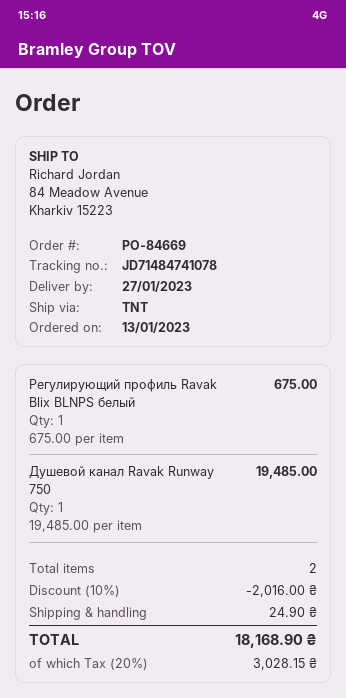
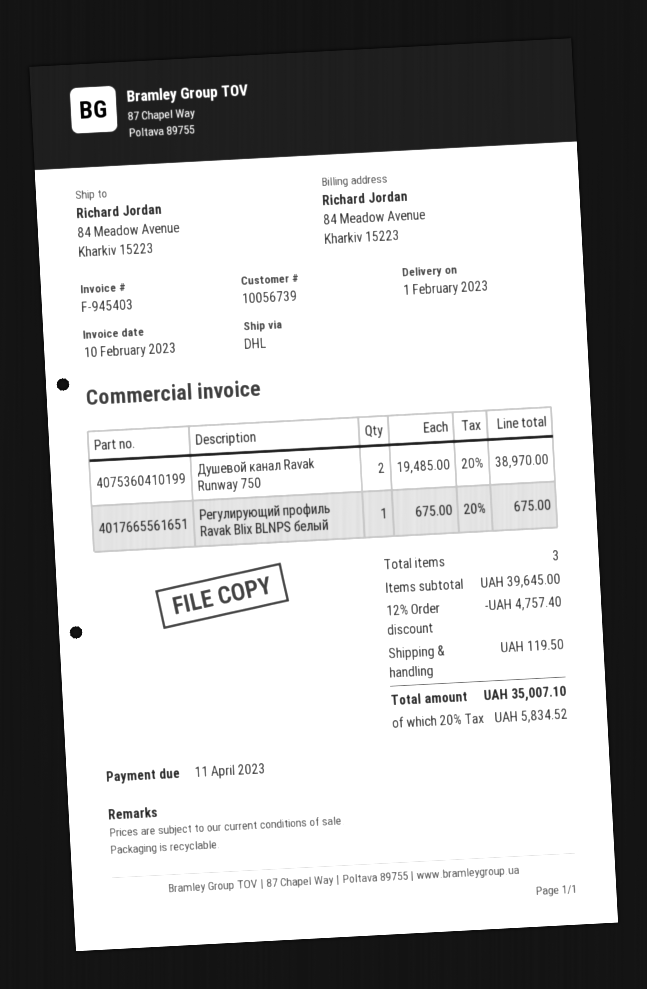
delivery date: 2023-01-27 -> 2023-02-01
shipping method: TNT -> DHL
Душевой канал Ravak Runway 750: 1 x 19485.00 = 19485.00 -> 2 x 19485.00 = 38970.00
total quantity: 2 -> 3
discount: 10% = 2016.00 -> 12% = 4757.40
shipping: 24.90 -> 119.50
tax: 20% = 3028.15 -> 20% = 5834.52
total: 18168.90 -> 35007.10

